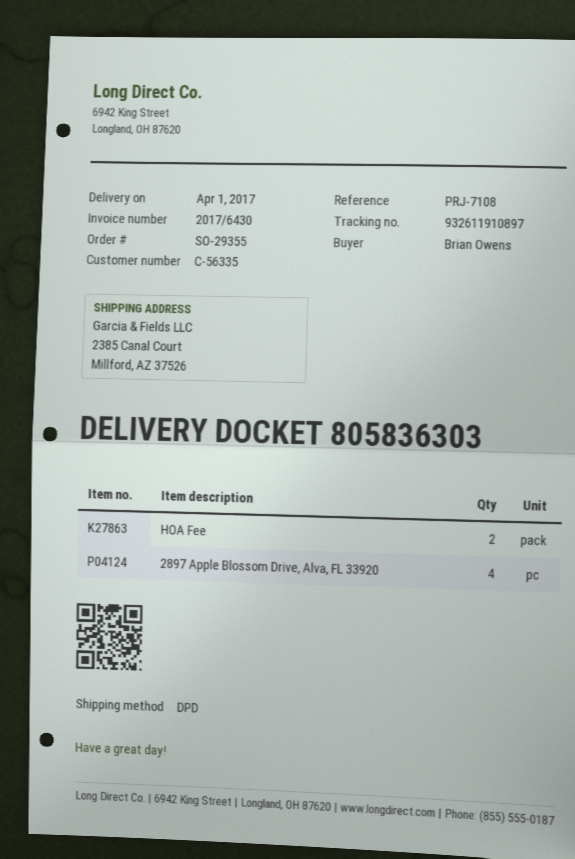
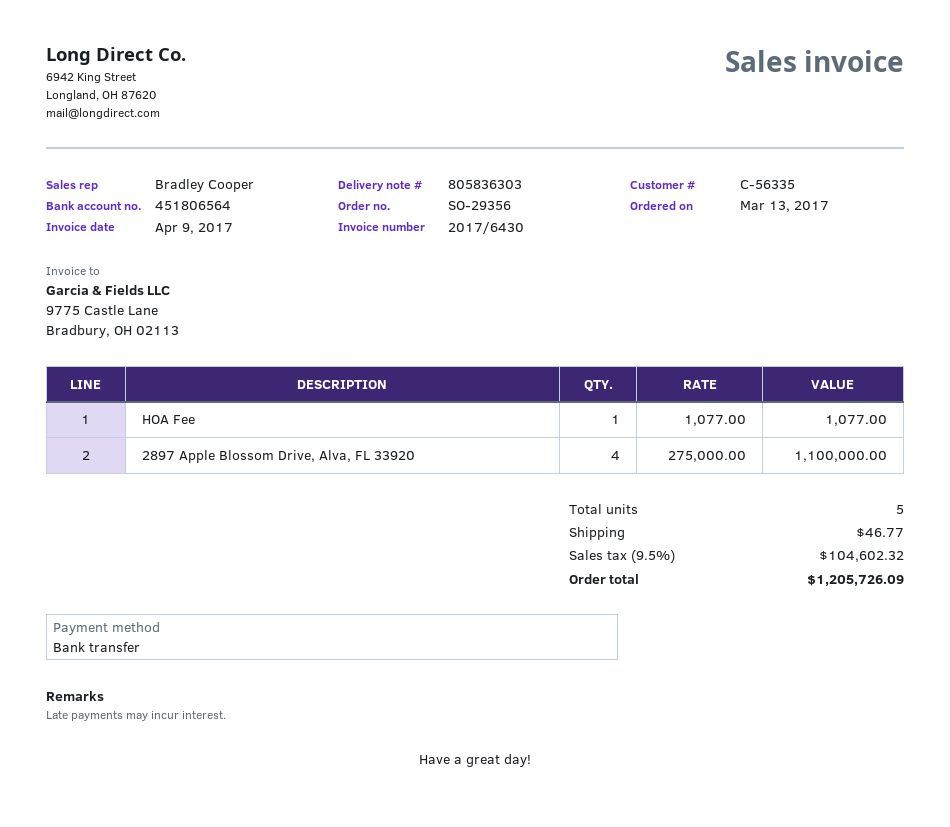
order number: SO-29355 -> SO-29356
HOA Fee: 2 -> 1

